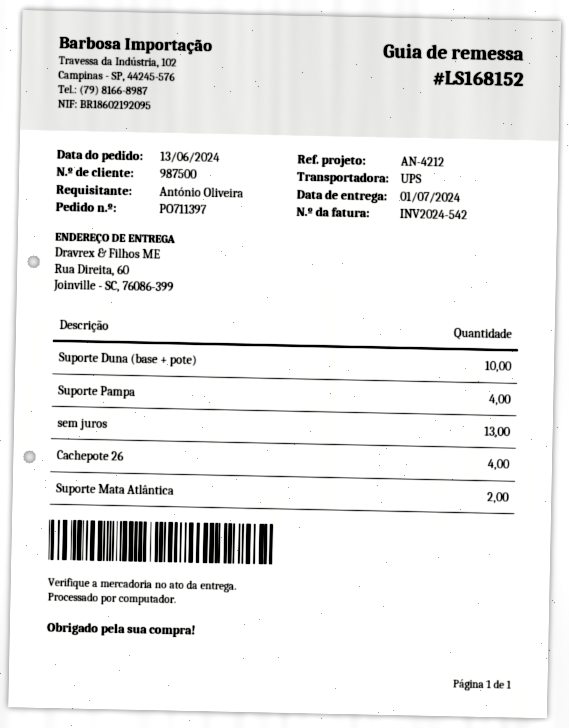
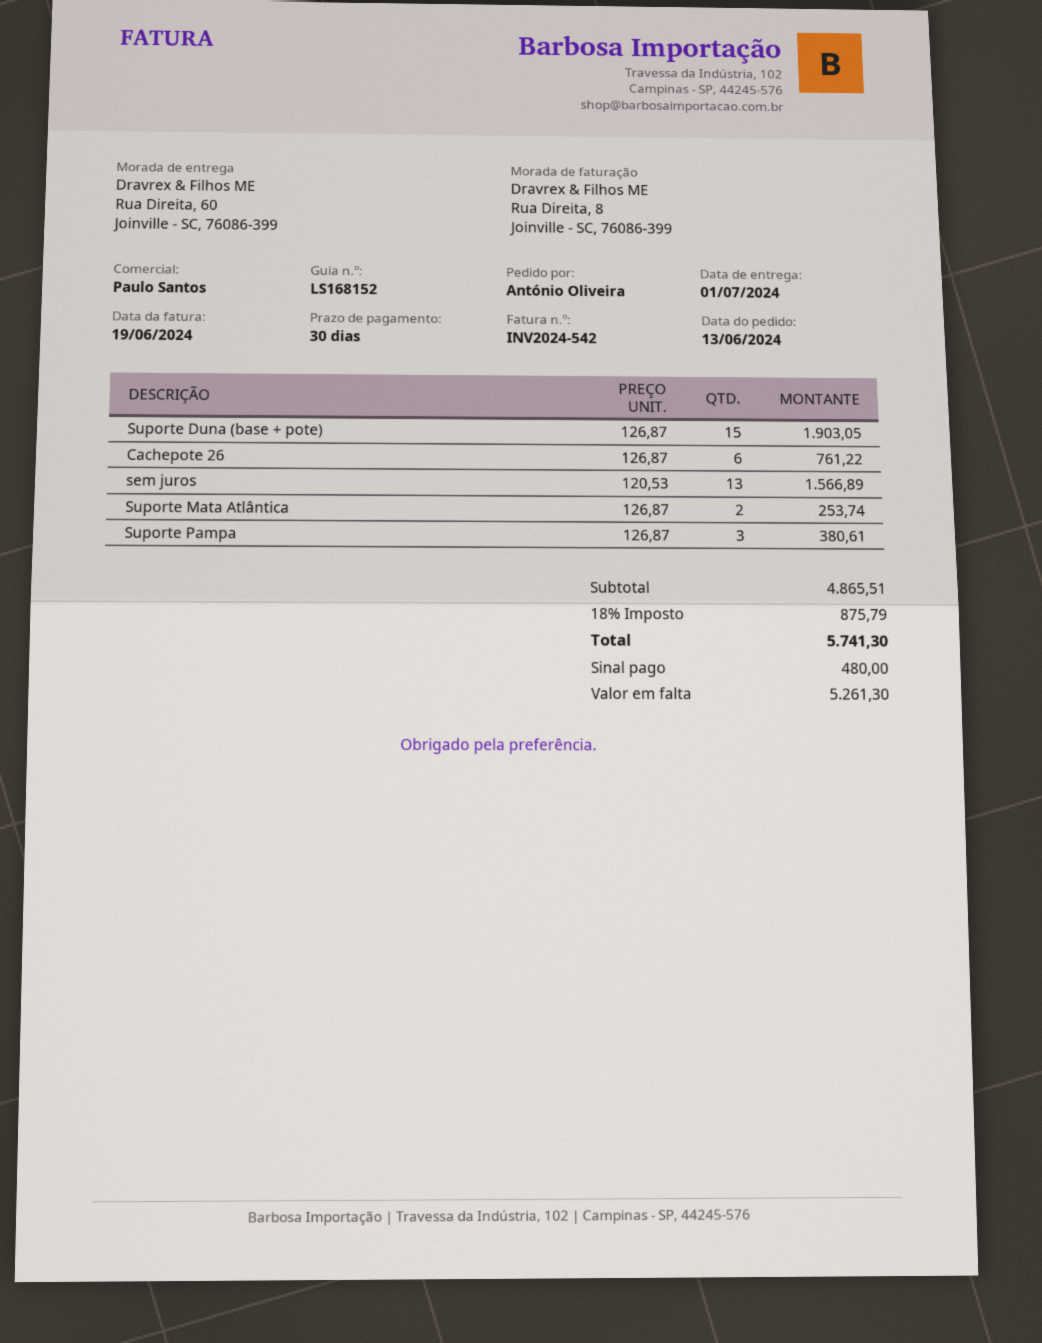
Suporte Duna (base + pote): 10 -> 15
Suporte Pampa: 4 -> 3
Cachepote 26: 4 -> 6

